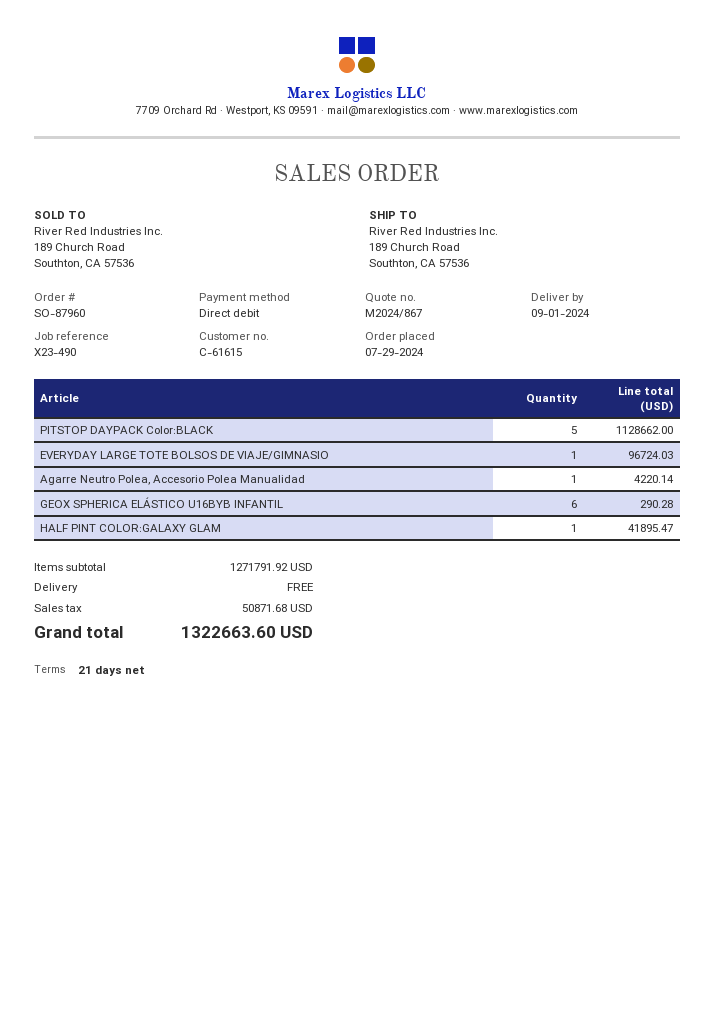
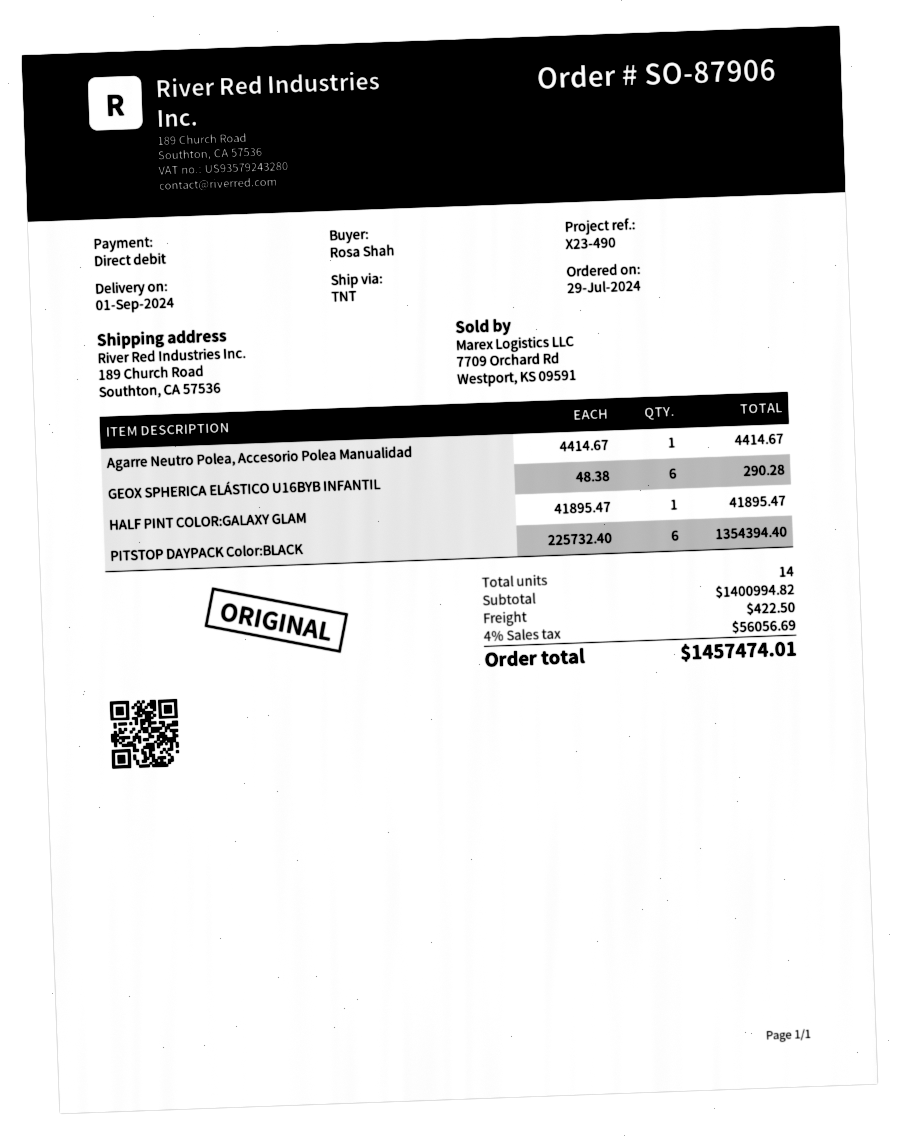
order number: SO-87960 -> SO-87906
PITSTOP DAYPACK Color:BLACK: 5 for 1128662.00 -> 6 for 1354394.40
EVERYDAY LARGE TOTE BOLSOS DE VIAJE/GIMNASIO: 1 for 96724.03 -> none
Agarre Neutro Polea, Accesorio Polea Manualidad: 1 for 4220.14 -> 1 for 4414.67
subtotal: 1271791.92 -> 1400994.82
shipping: 0.00 -> 422.50
tax: 50871.68 -> 56056.69
total: 1322663.60 -> 1457474.01

